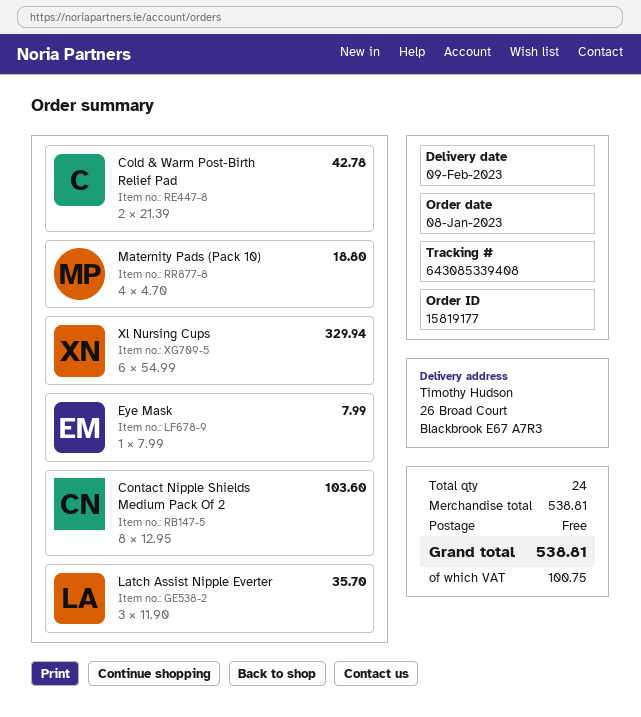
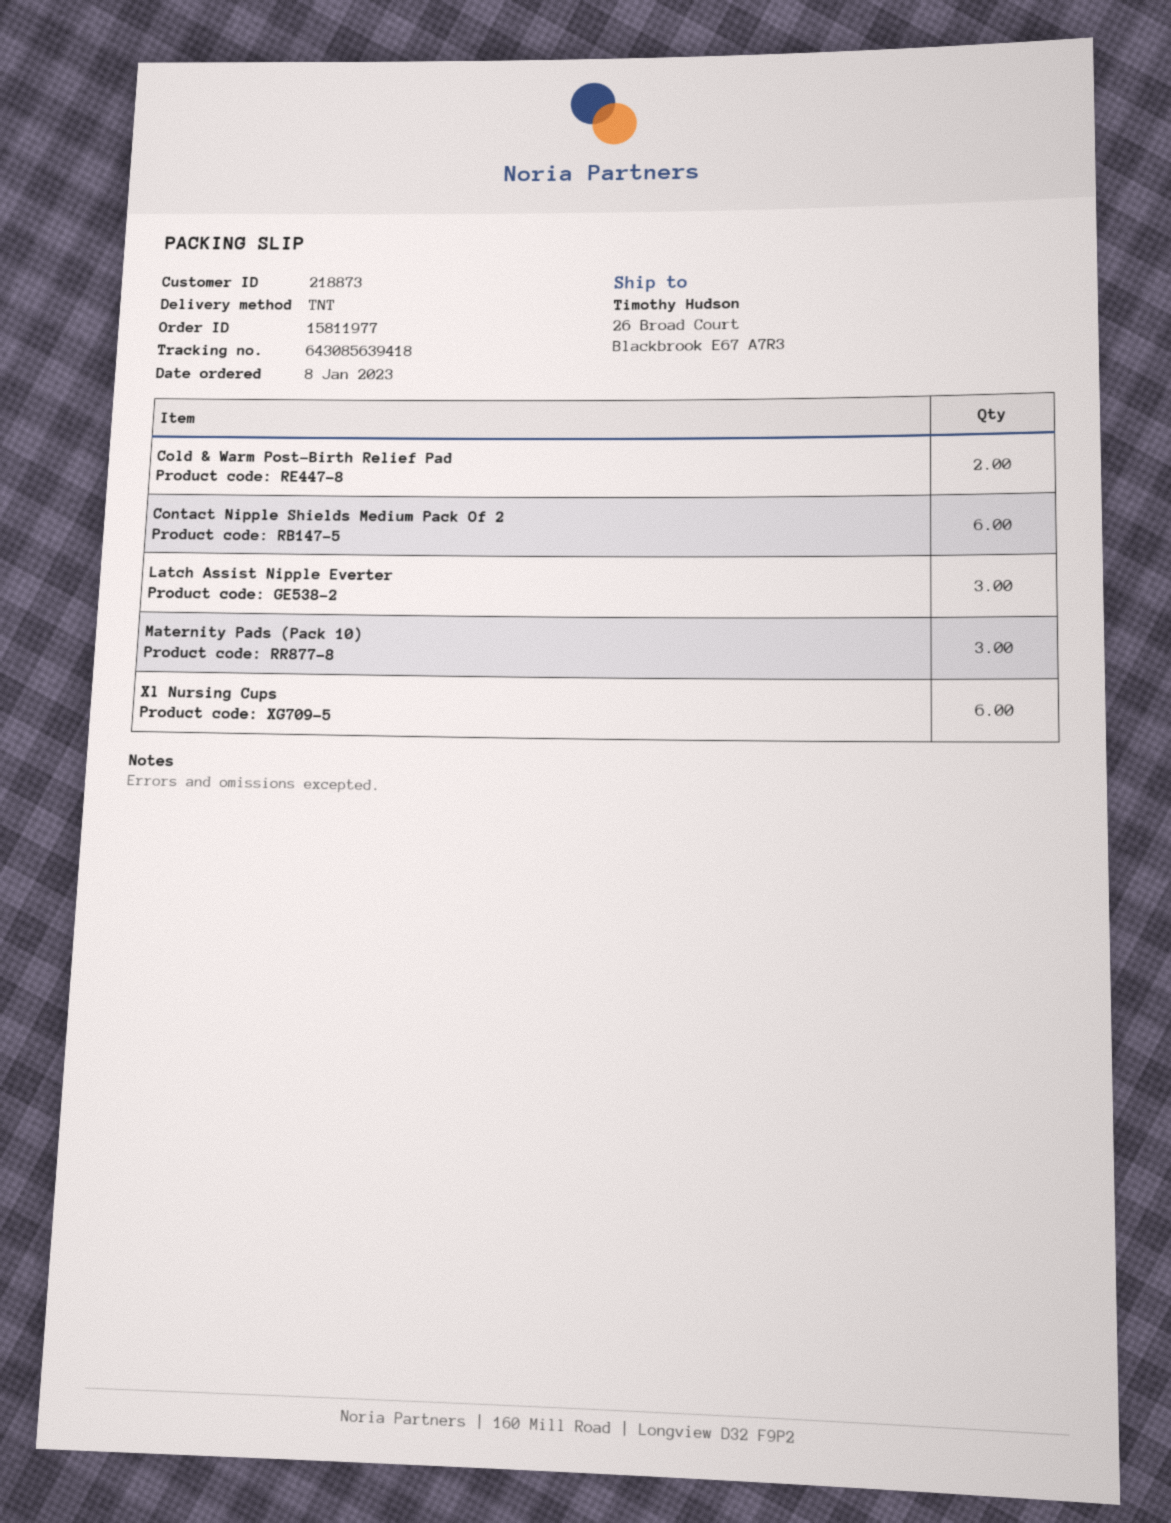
order number: 15819177 -> 15811977
tracking number: 643085339408 -> 643085639418
Maternity Pads (Pack 10): 4 -> 3
Eye Mask: 1 -> none
Contact Nipple Shields Medium Pack Of 2: 8 -> 6

